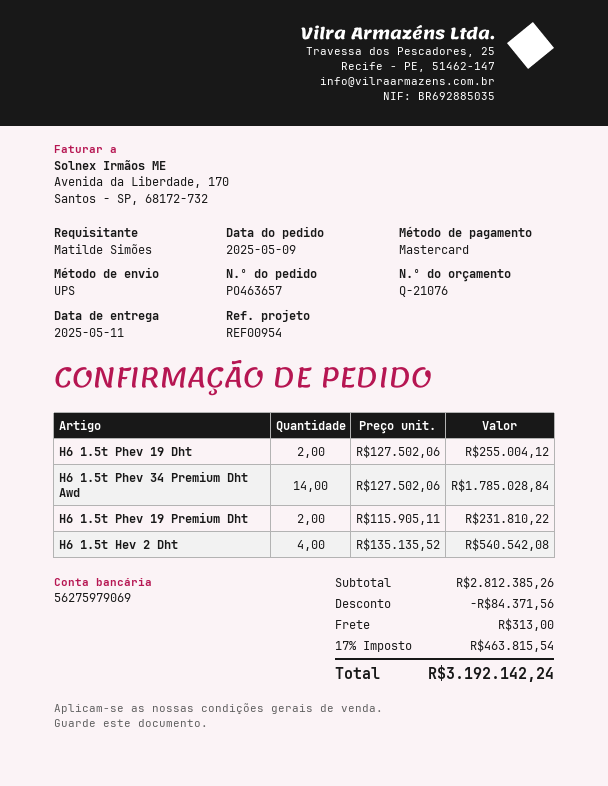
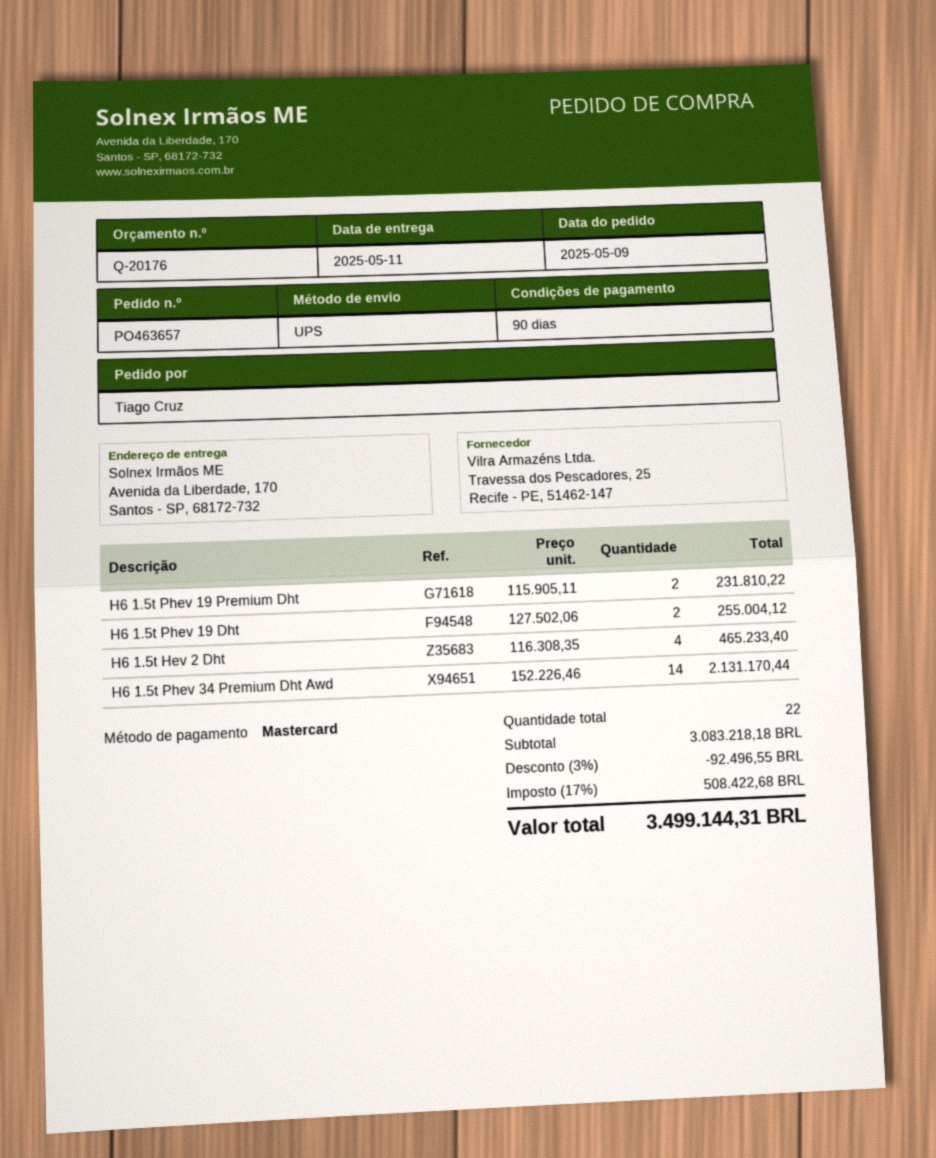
quote number: Q-21076 -> Q-20176
ordered by: Matilde Simões -> Tiago Cruz
H6 1.5t Phev 34 Premium Dht Awd: 14 x 127502.06 = 1785028.84 -> 14 x 152226.46 = 2131170.44
H6 1.5t Hev 2 Dht: 4 x 135135.52 = 540542.08 -> 4 x 116308.35 = 465233.40
subtotal: 2812385.26 -> 3083218.18
discount: 84371.56 -> 92496.55
shipping: 313.00 -> none
tax: 17% = 463815.54 -> 17% = 508422.68
total: 3192142.24 -> 3499144.31

